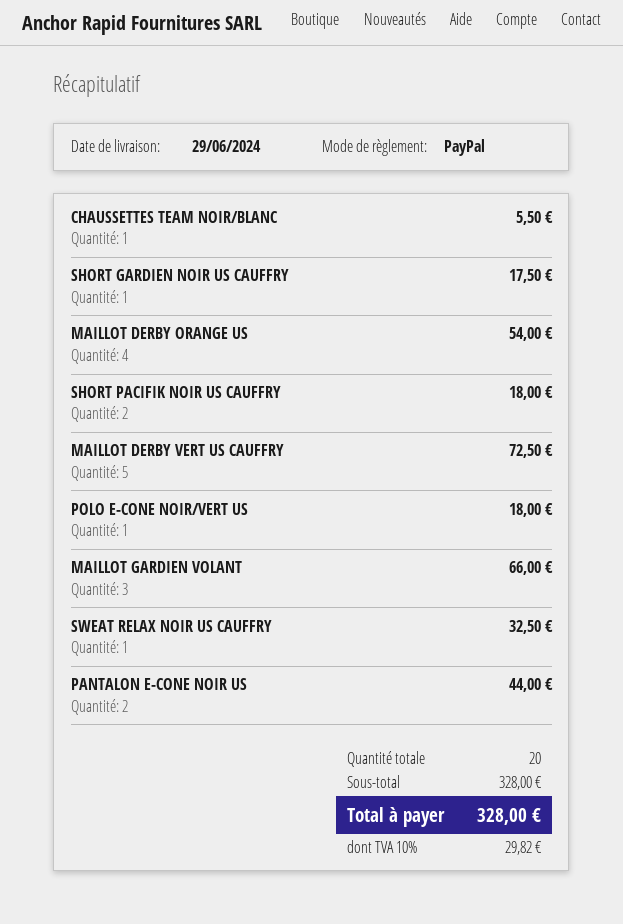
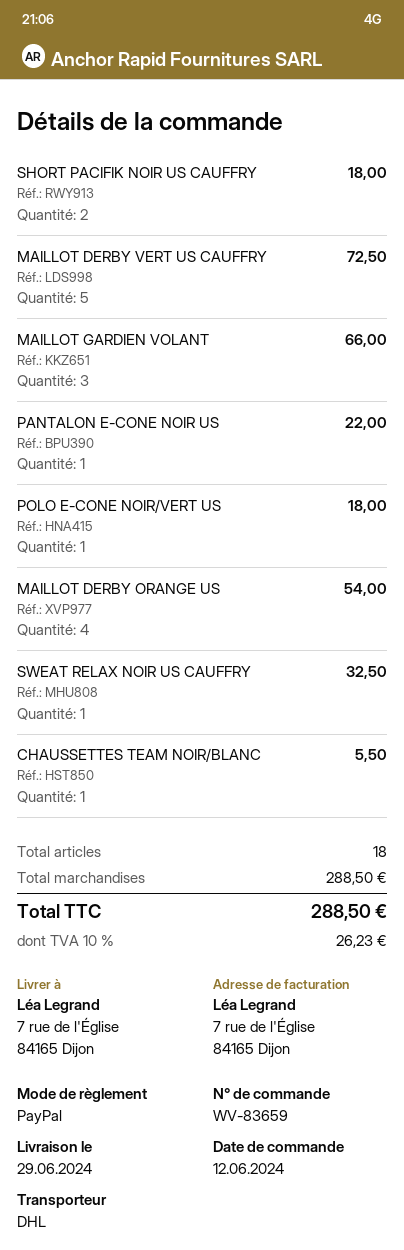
SHORT GARDIEN NOIR US CAUFFRY: 1 for 17.50 -> none
PANTALON E-CONE NOIR US: 2 for 44.00 -> 1 for 22.00
total quantity: 20 -> 18
subtotal: 328.00 -> 288.50
tax: 10% = 29.82 -> 10% = 26.23
total: 328.00 -> 288.50

